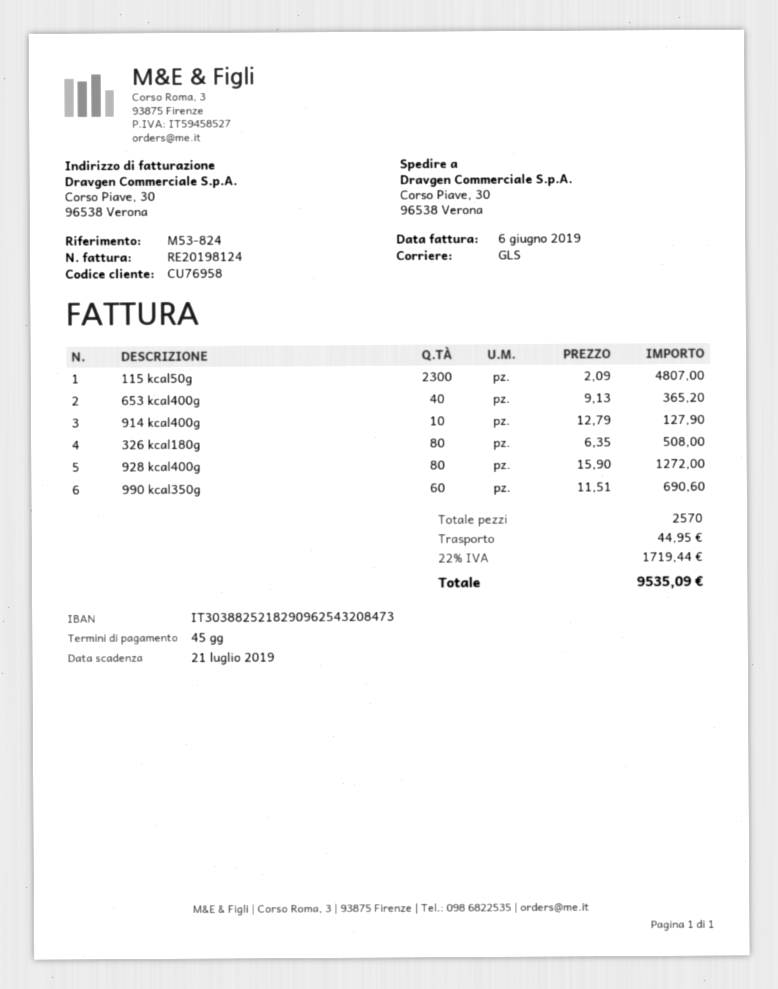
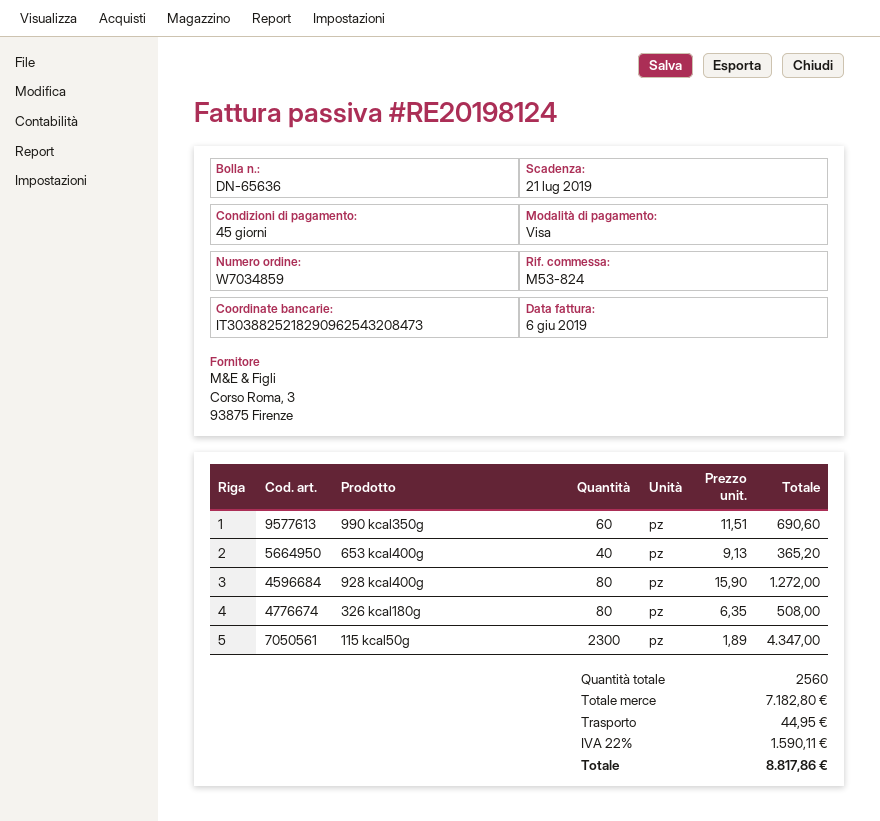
115 kcal50g: 2300 x 2.09 = 4807.00 -> 2300 x 1.89 = 4347.00
914 kcal400g: 10 x 12.79 = 127.90 -> none
total quantity: 2570 -> 2560
tax: 22% = 1719.44 -> 22% = 1590.11
total: 9535.09 -> 8817.86

